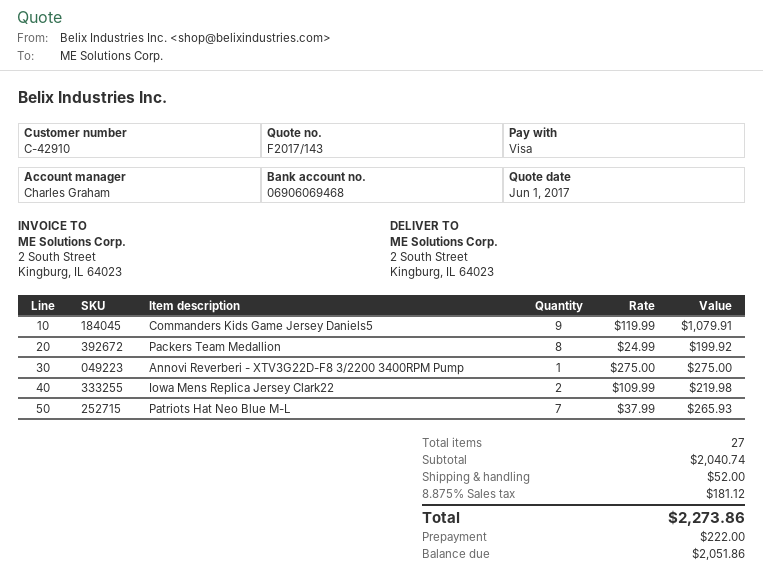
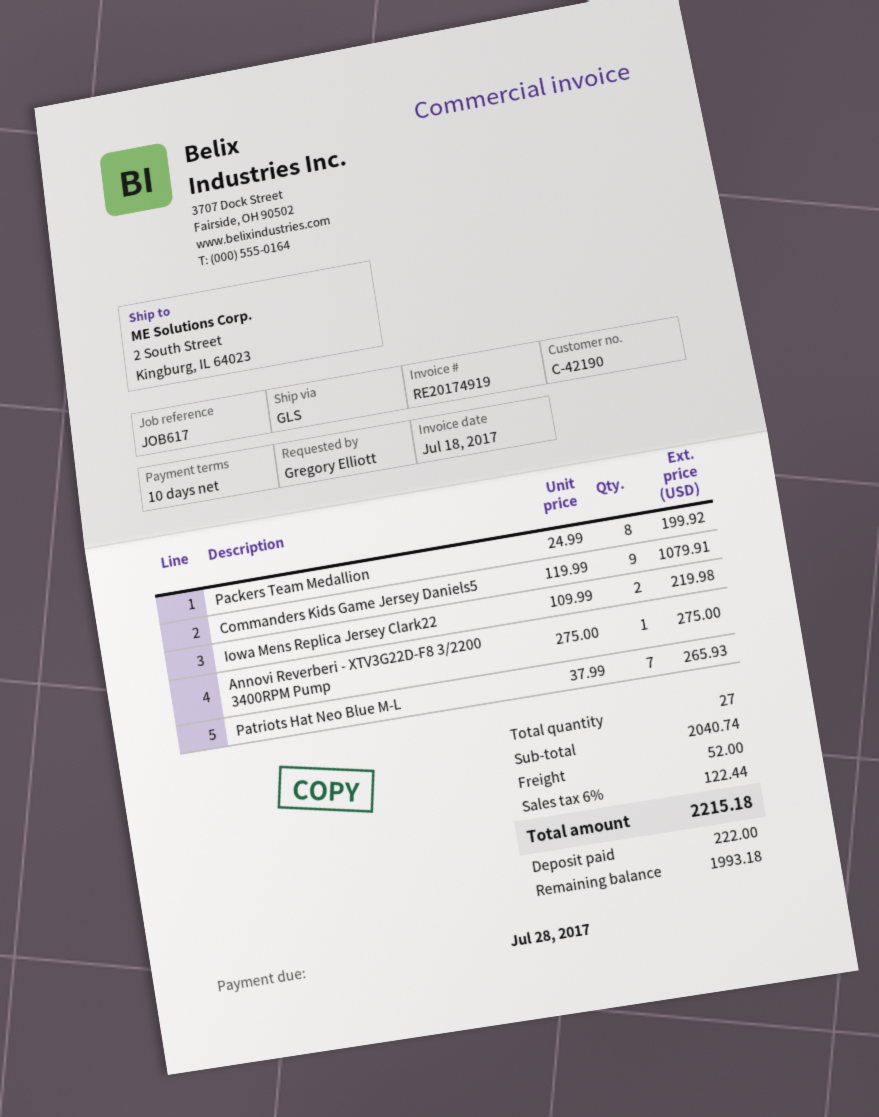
customer number: C-42910 -> C-42190
tax: 8.875% = 181.12 -> 6% = 122.44
total: 2273.86 -> 2215.18
balance: 2051.86 -> 1993.18

